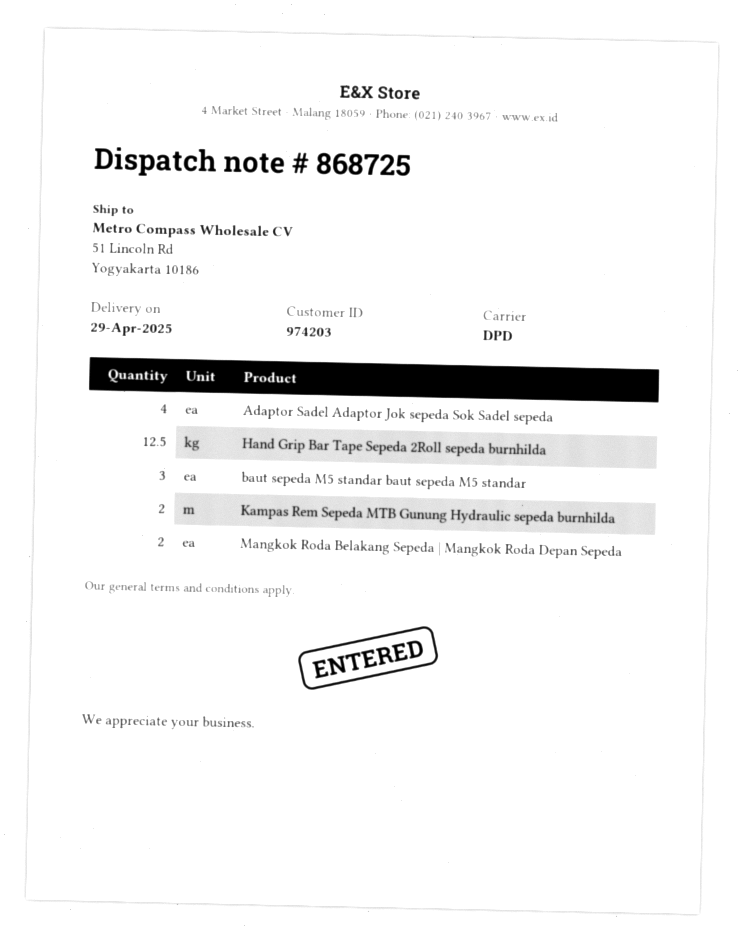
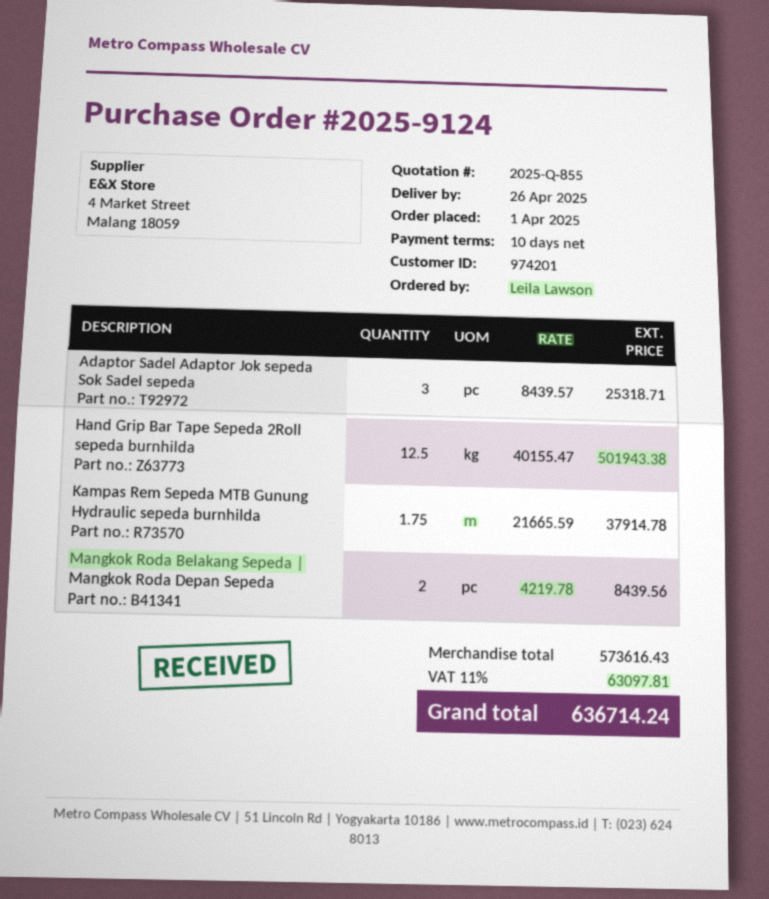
delivery date: 2025-04-29 -> 2025-04-26
customer number: 974203 -> 974201
Adaptor Sadel Adaptor Jok sepeda Sok Sadel sepeda: 4 -> 3
baut sepeda M5 standar baut sepeda M5 standar: 3 -> none
Kampas Rem Sepeda MTB Gunung Hydraulic sepeda burnhilda: 2 -> 1.75

